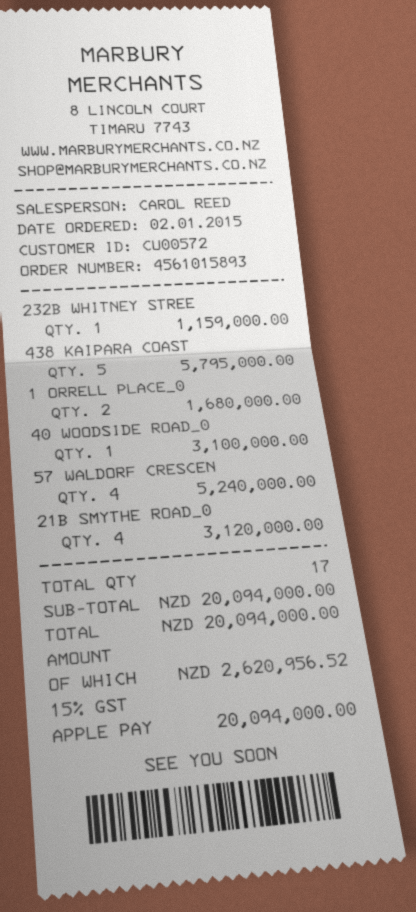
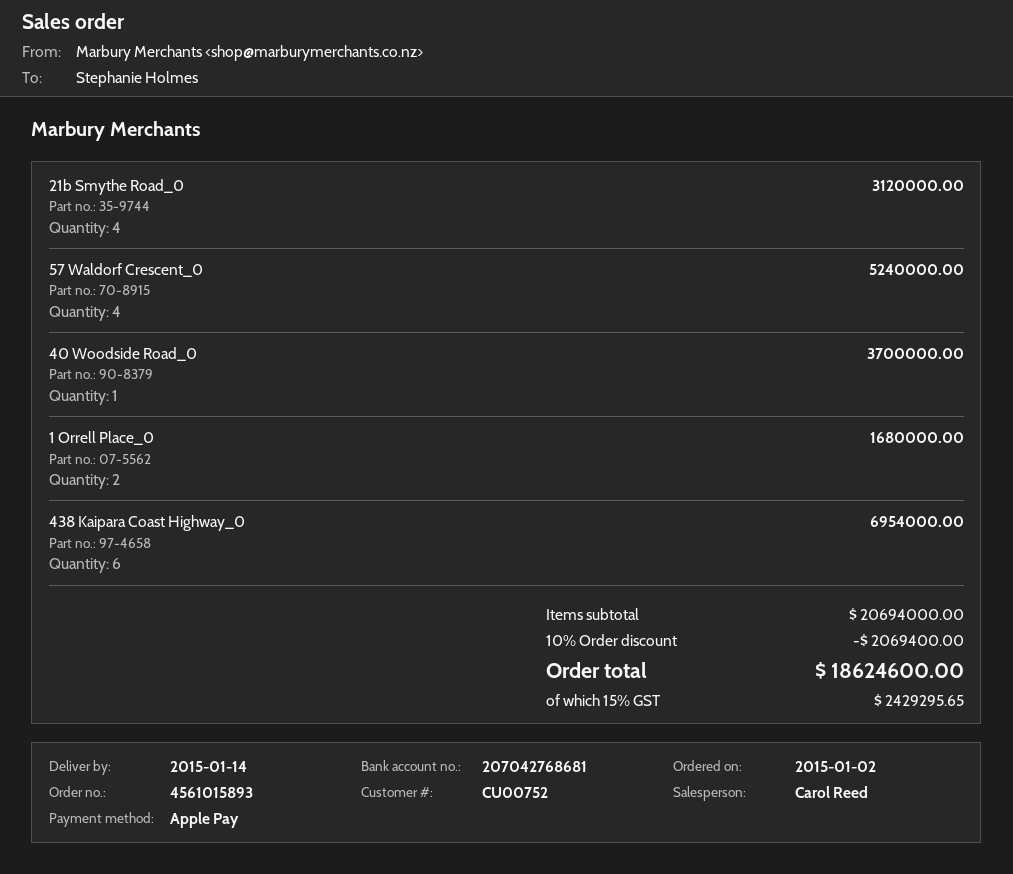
customer number: CU00572 -> CU00752
232B WHITNEY STREE: 1 for 1159000.00 -> none
438 KAIPARA COAST: 5 for 5795000.00 -> 6 for 6954000.00
40 WOODSIDE ROAD_0: 1 for 3100000.00 -> 1 for 3700000.00
subtotal: 20094000.00 -> 20694000.00
discount: none -> 10% = 2069400.00
tax: 15% = 2620956.52 -> 15% = 2429295.65
total: 20094000.00 -> 18624600.00

